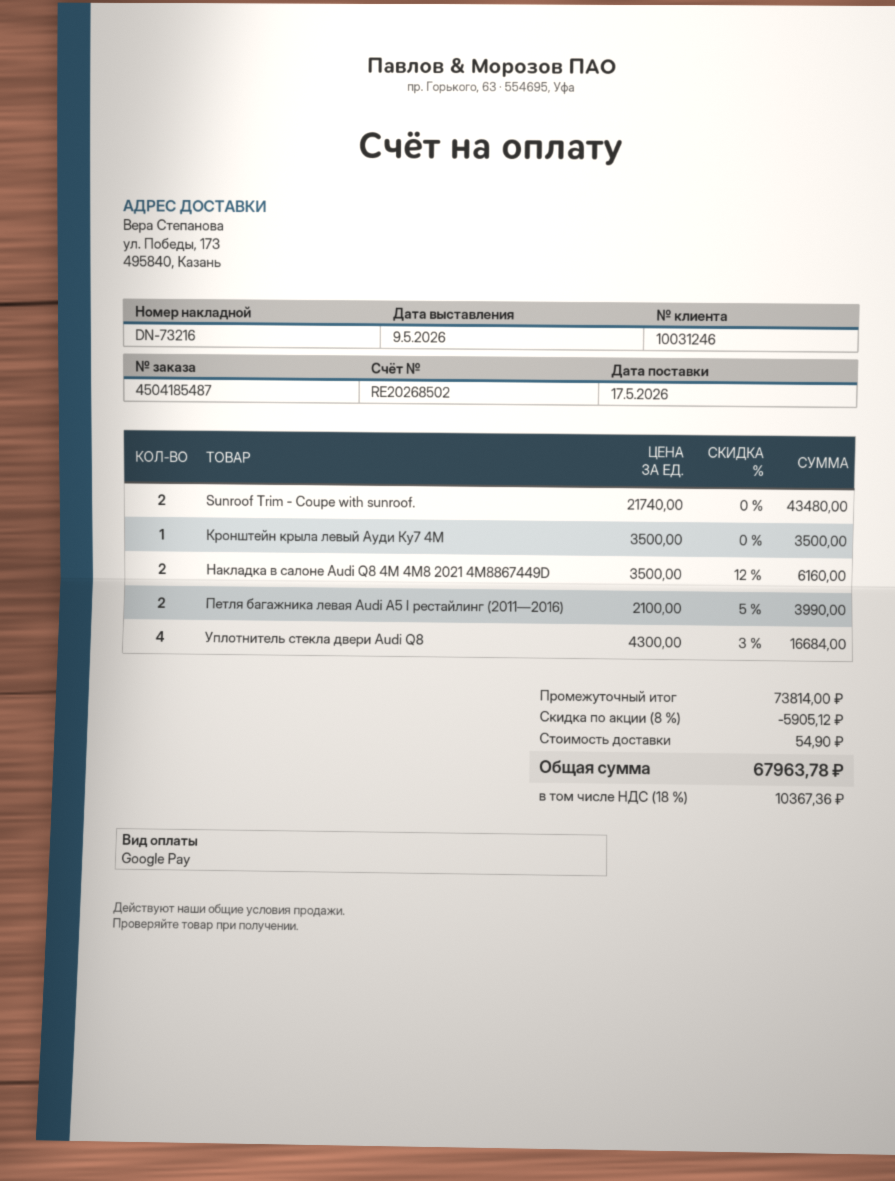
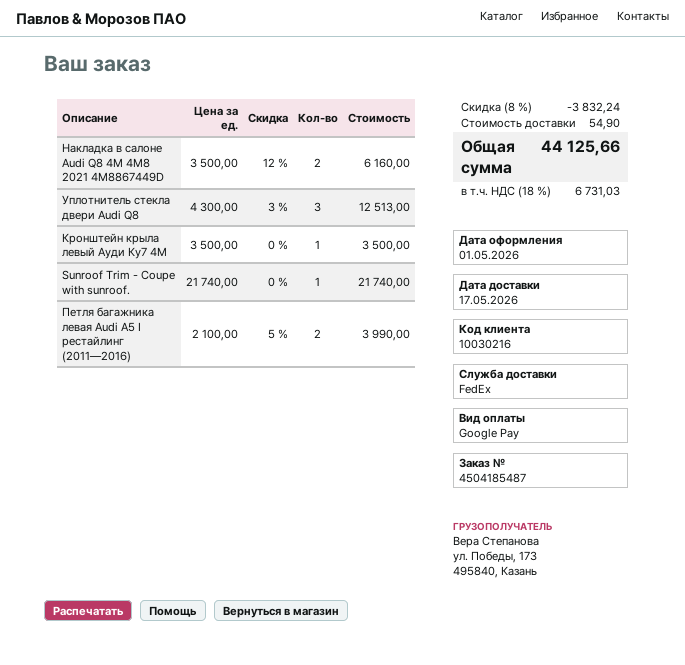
customer number: 10031246 -> 10030216
Sunroof Trim - Coupe with sunroof.: 2 x 21740.00 = 43480.00 -> 1 x 21740.00 = 21740.00
Уплотнитель стекла двери Audi Q8: 4 x 4300.00 - 3% = 16684.00 -> 3 x 4300.00 - 3% = 12513.00
discount: 8% = 5905.12 -> 8% = 3832.24
tax: 18% = 10367.36 -> 18% = 6731.03
total: 67963.78 -> 44125.66

